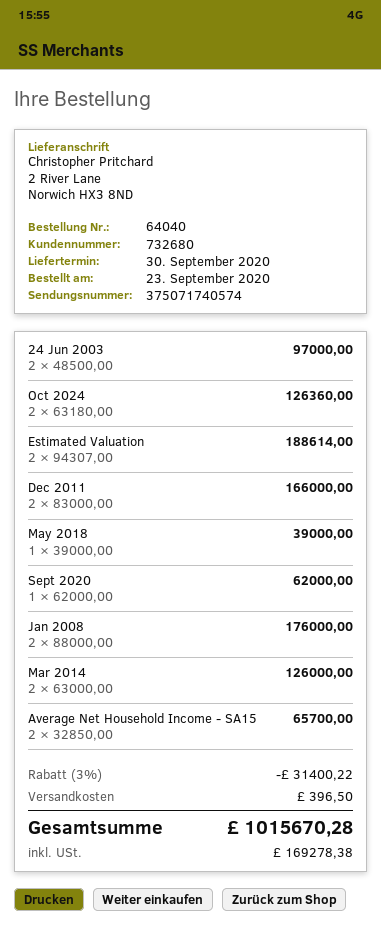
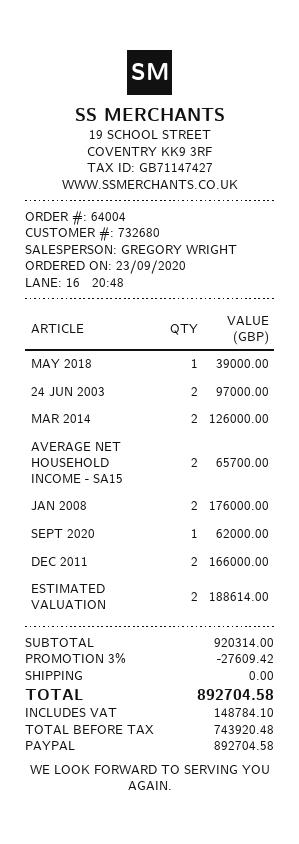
order number: 64040 -> 64004
Oct 2024: 2 for 126360.00 -> none
discount: 3% = 31400.22 -> 3% = 27609.42
shipping: 396.50 -> 0.00
tax: 169278.38 -> 148784.10
total: 1015670.28 -> 892704.58

